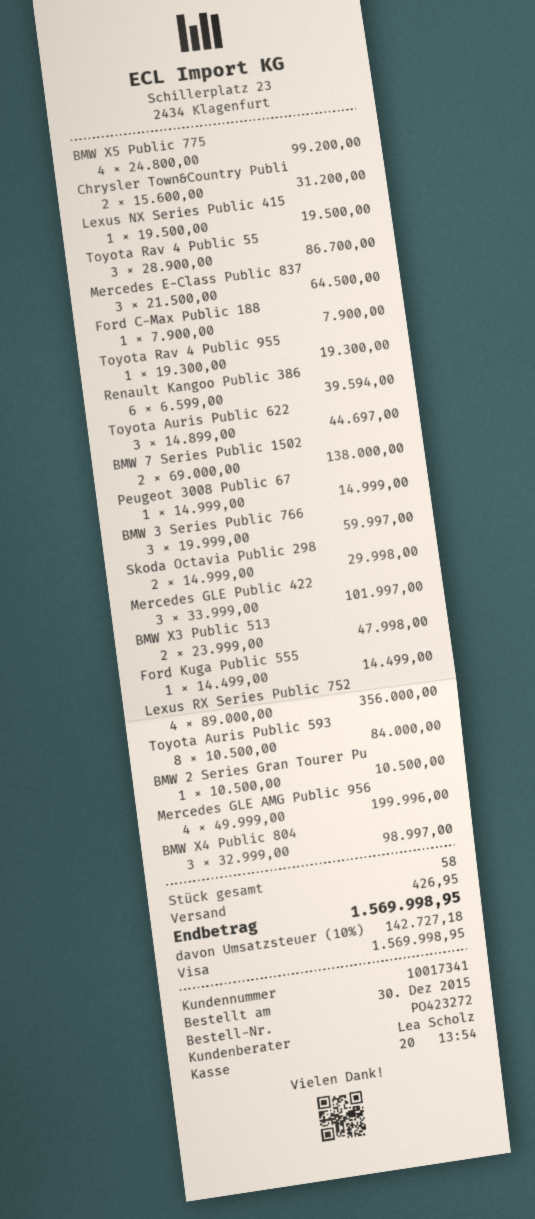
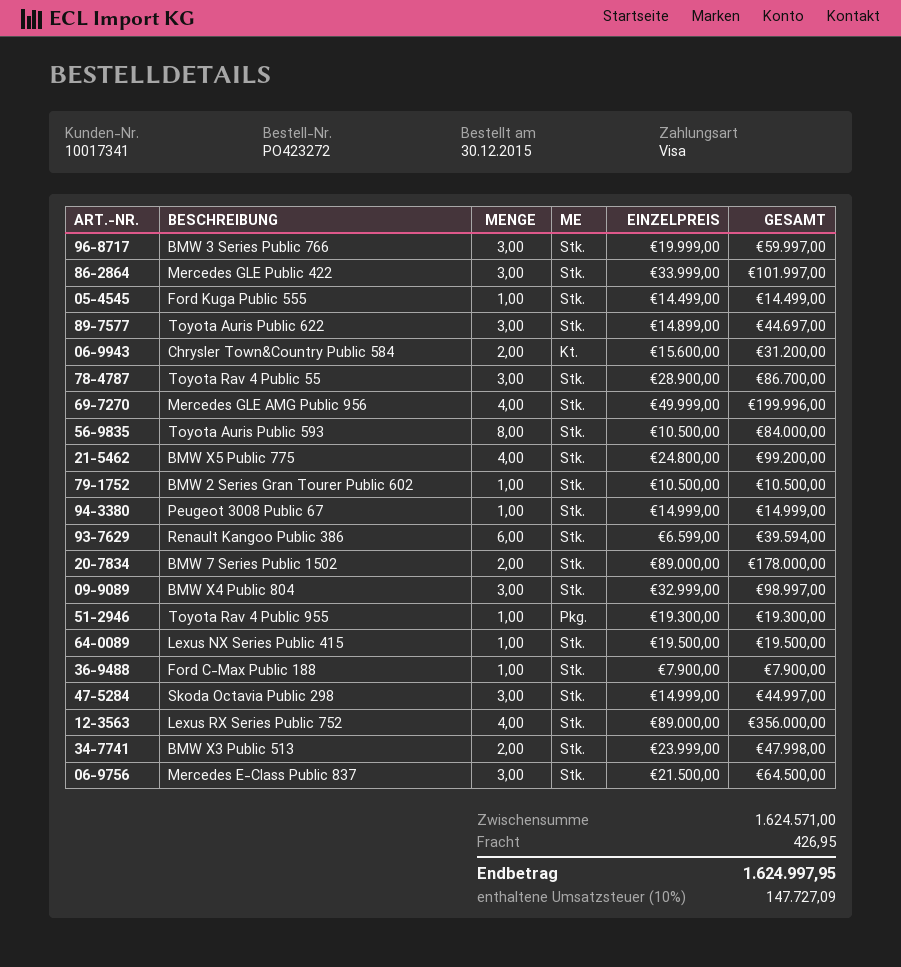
BMW 7 Series Public 1502: 2 x 69000.00 = 138000.00 -> 2 x 89000.00 = 178000.00
Skoda Octavia Public 298: 2 x 14999.00 = 29998.00 -> 3 x 14999.00 = 44997.00
tax: 10% = 142727.18 -> 10% = 147727.09
total: 1569998.95 -> 1624997.95

